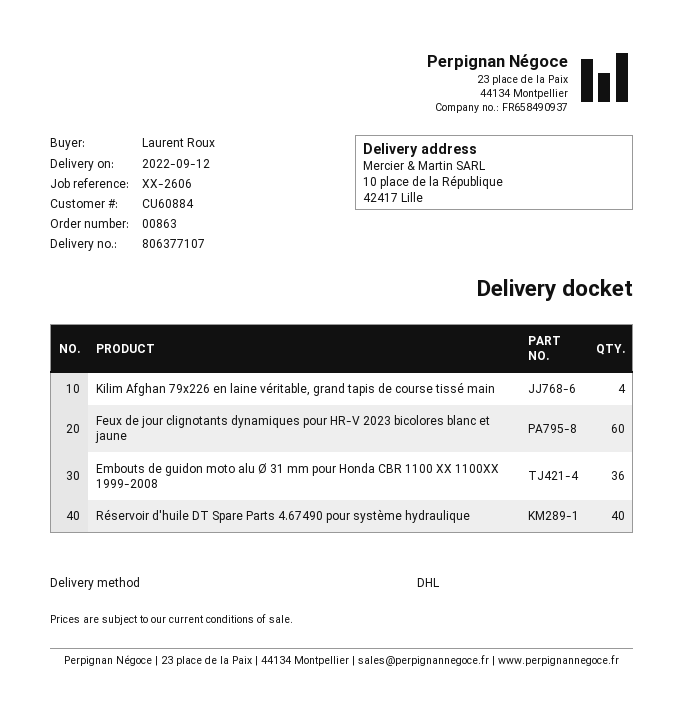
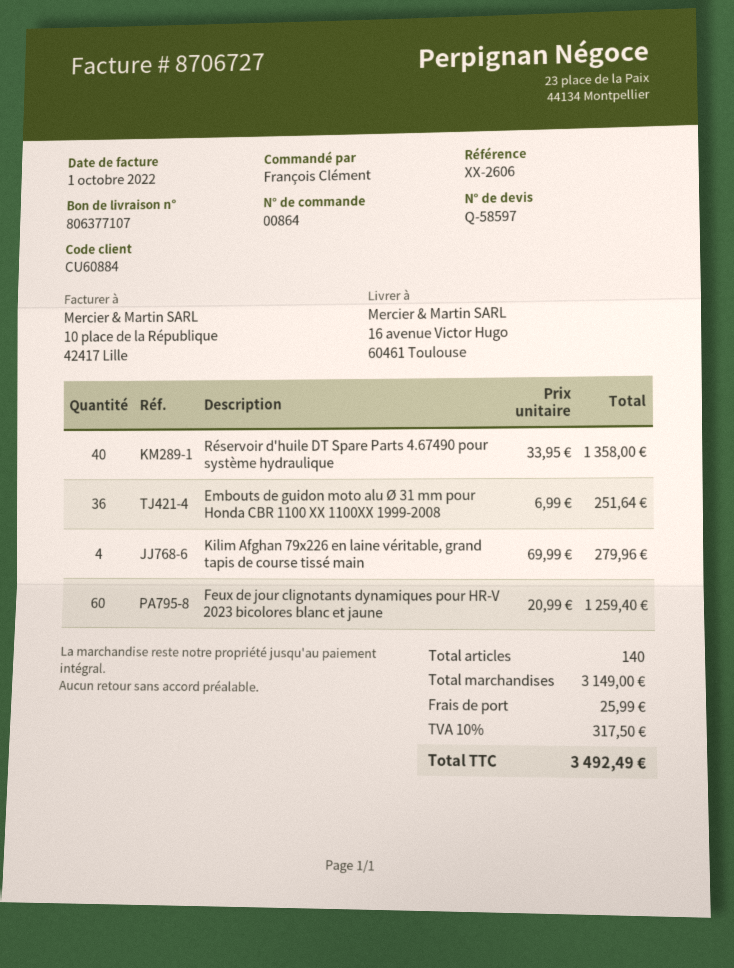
order number: 00863 -> 00864
ordered by: Laurent Roux -> François Clément
ship to: 10 place de la République, 42417 Lille -> 16 avenue Victor Hugo, 60461 Toulouse

